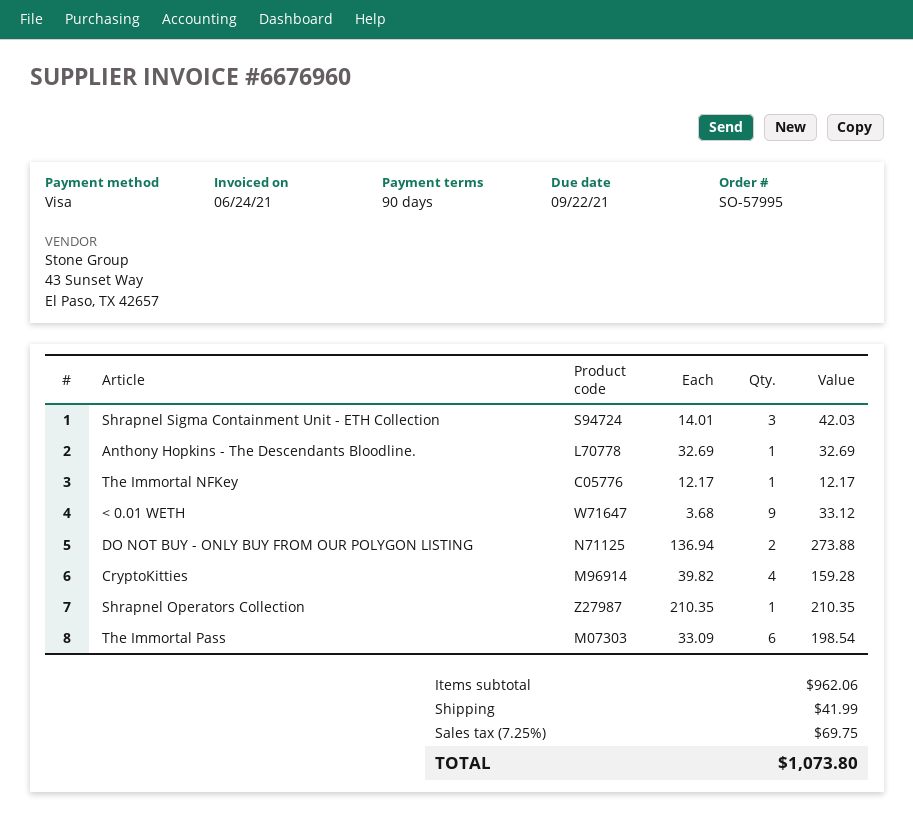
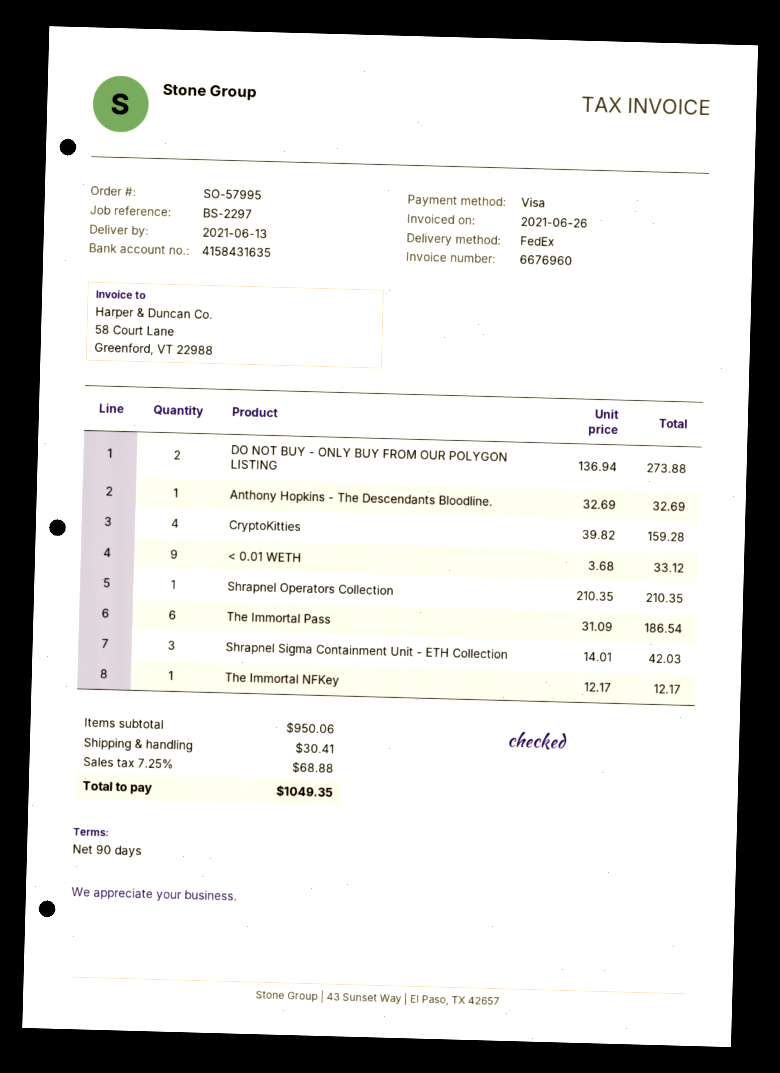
invoice date: 2021-06-24 -> 2021-06-26
The Immortal Pass: 6 x 33.09 = 198.54 -> 6 x 31.09 = 186.54
subtotal: 962.06 -> 950.06
shipping: 41.99 -> 30.41
tax: 7.25% = 69.75 -> 7.25% = 68.88
total: 1073.80 -> 1049.35

